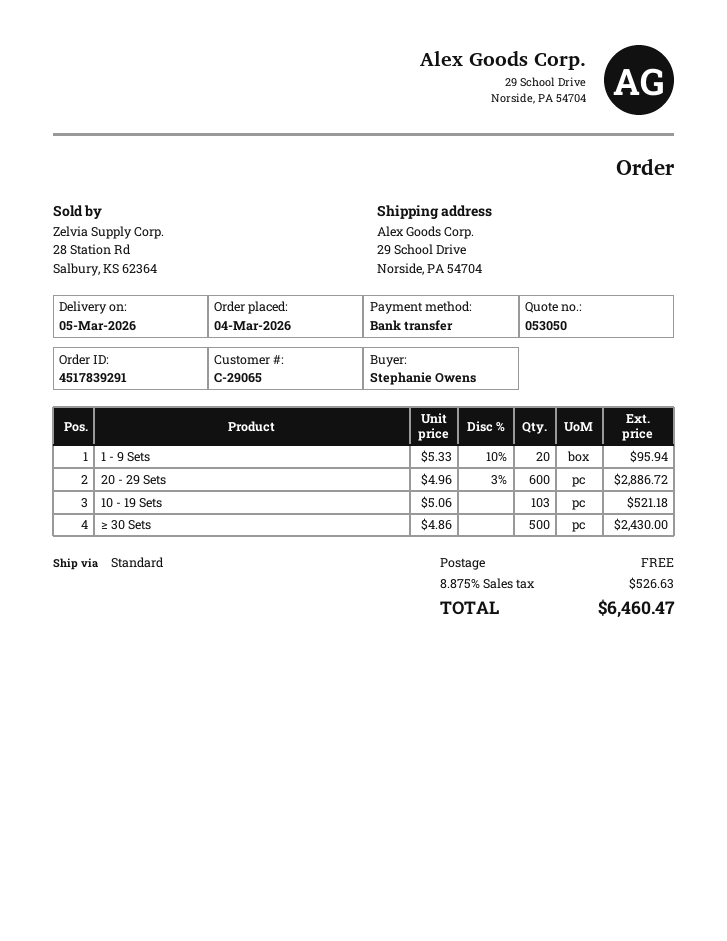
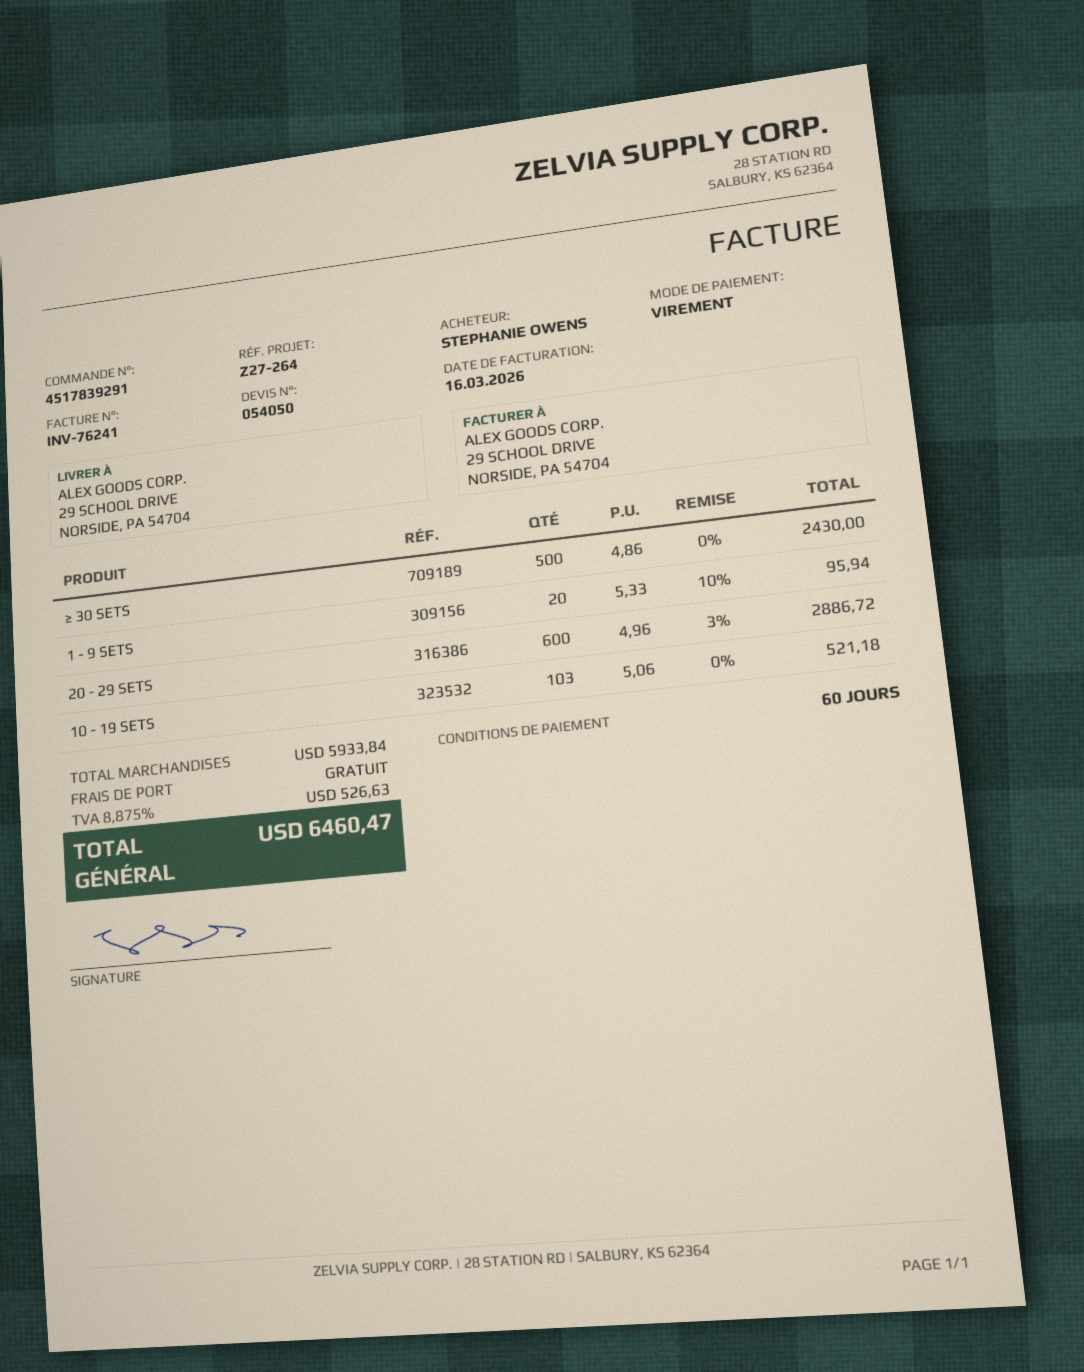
quote number: 053050 -> 054050

